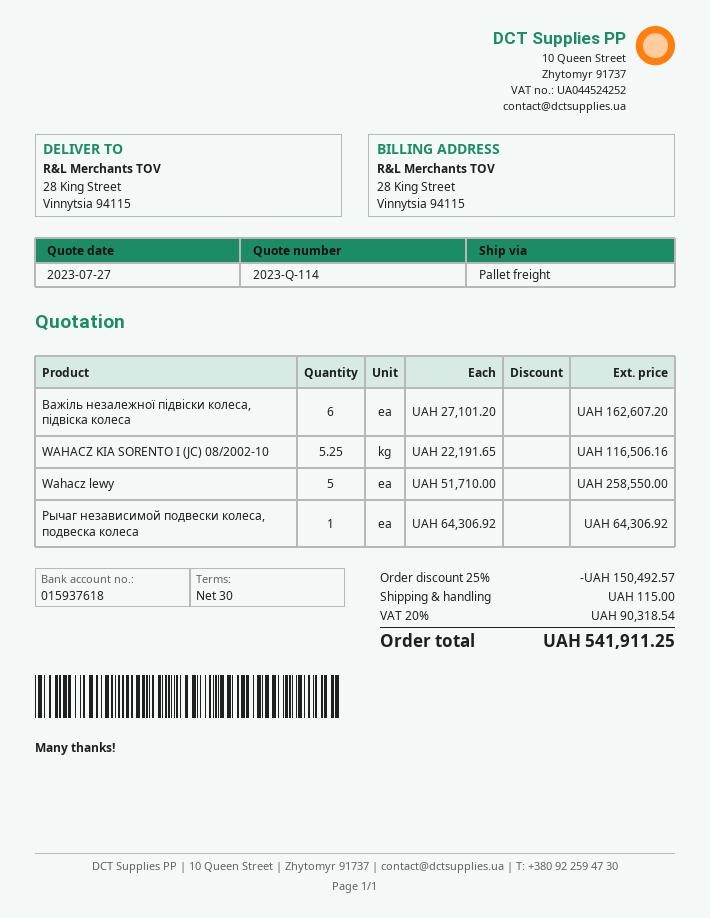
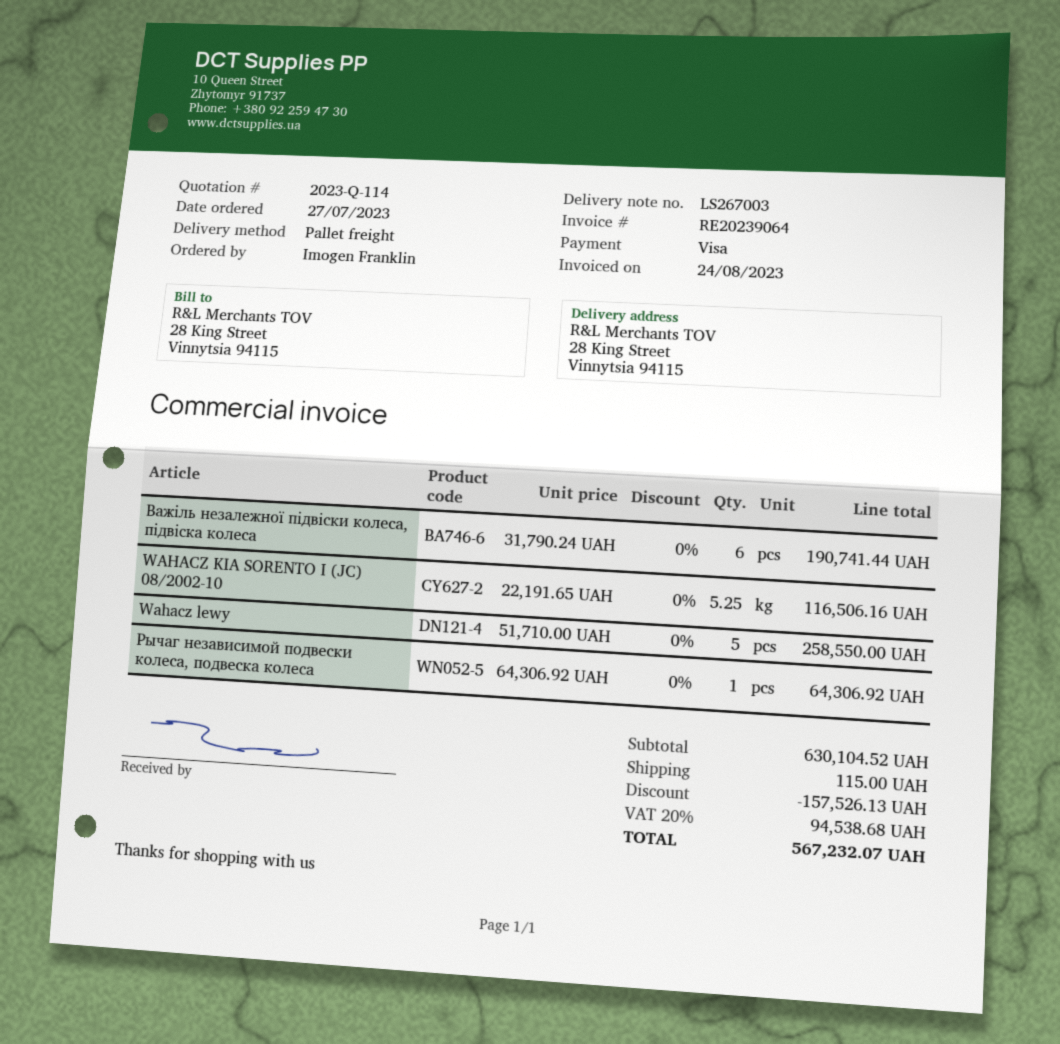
Важіль незалежної підвіски колеса, підвіска колеса: 6 x 27101.20 = 162607.20 -> 6 x 31790.24 = 190741.44
discount: 150492.57 -> 157526.13
tax: 20% = 90318.54 -> 20% = 94538.68
total: 541911.25 -> 567232.07

